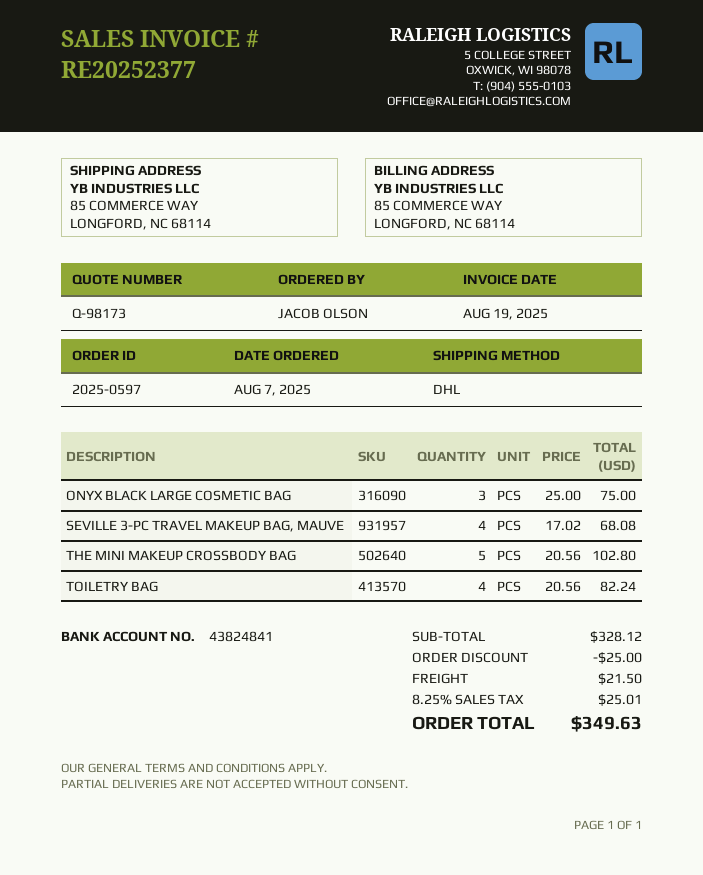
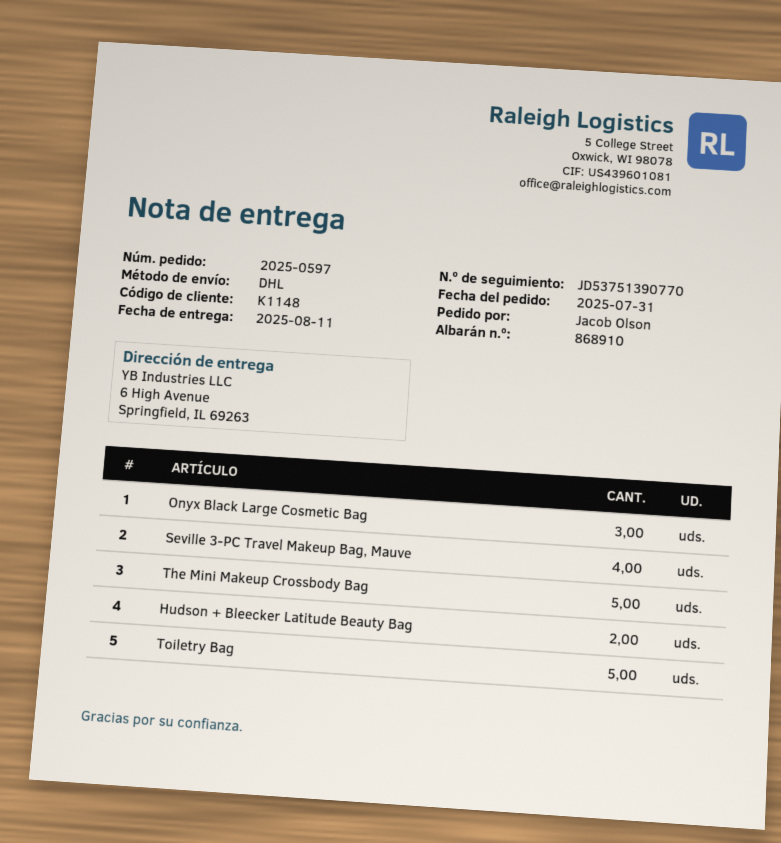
order date: 2025-08-07 -> 2025-07-31
ship to: 85 COMMERCE WAY, LONGFORD, NC 68114 -> 6 High Avenue, Springfield, IL 69263
TOILETRY BAG: 4 -> 5
Hudson + Bleecker Latitude Beauty Bag: none -> 2

